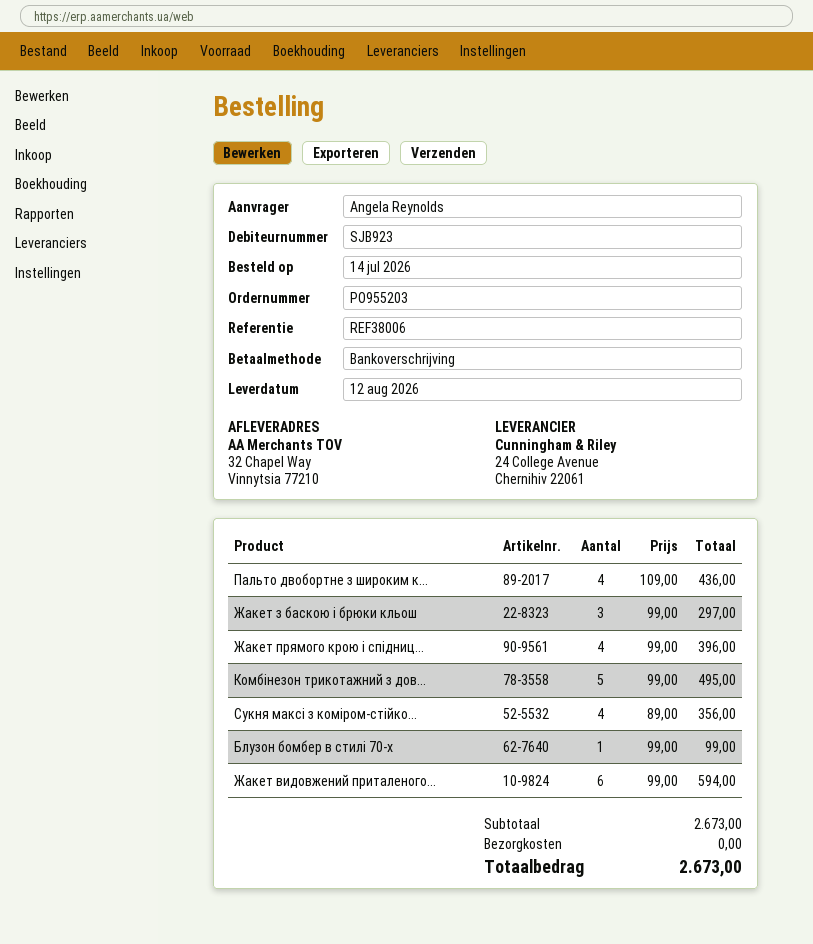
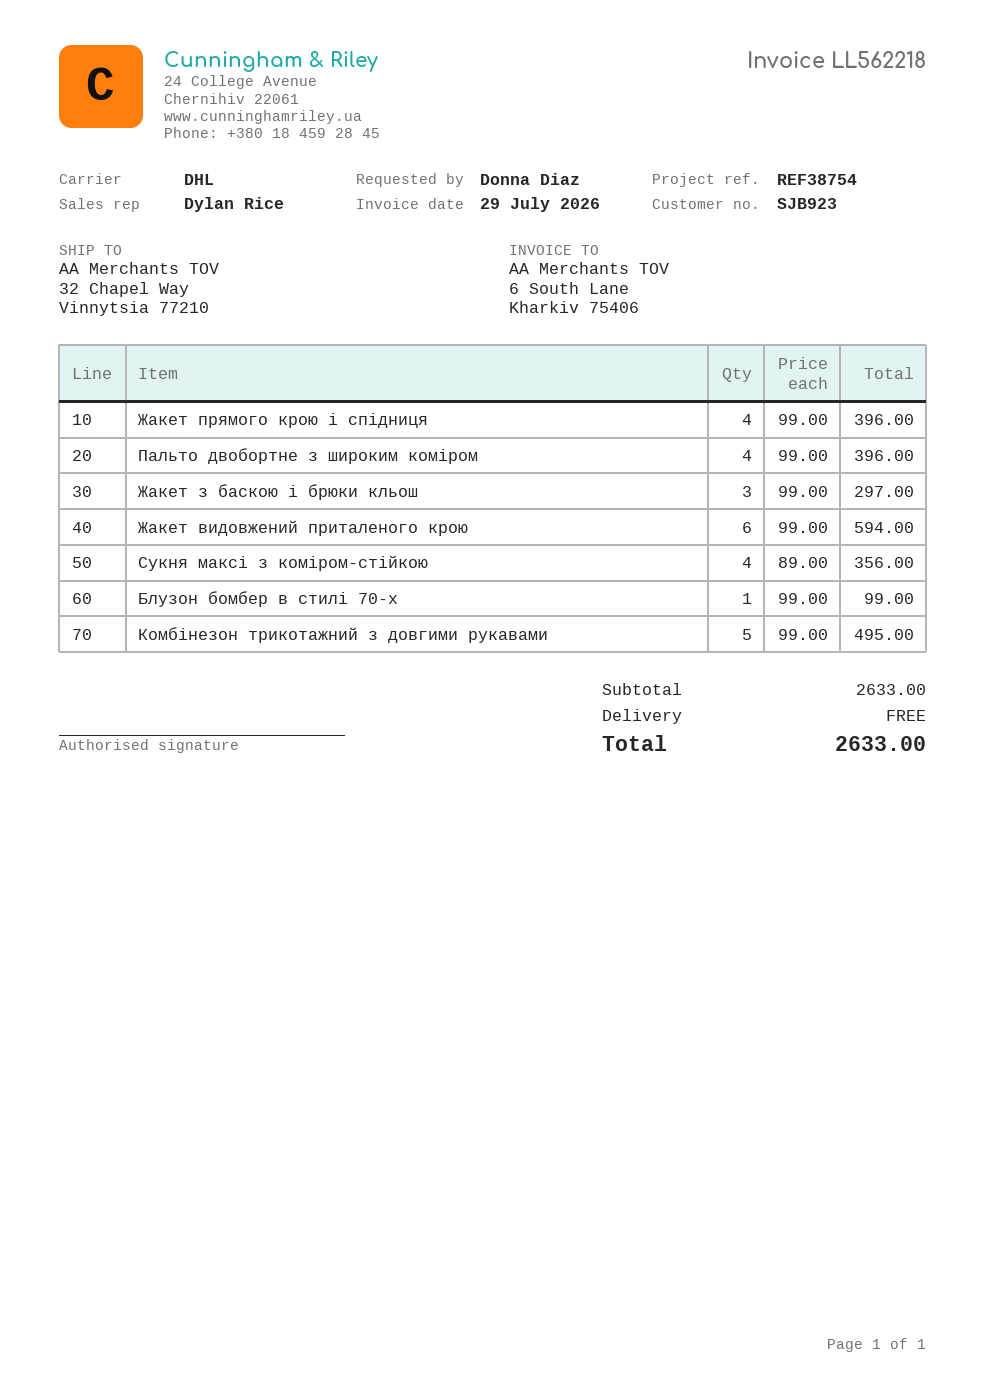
reference: REF38006 -> REF38754
ordered by: Angela Reynolds -> Donna Diaz
Пальто двобортне з широким к...: 4 x 109.00 = 436.00 -> 4 x 99.00 = 396.00
subtotal: 2673.00 -> 2633.00
total: 2673.00 -> 2633.00

